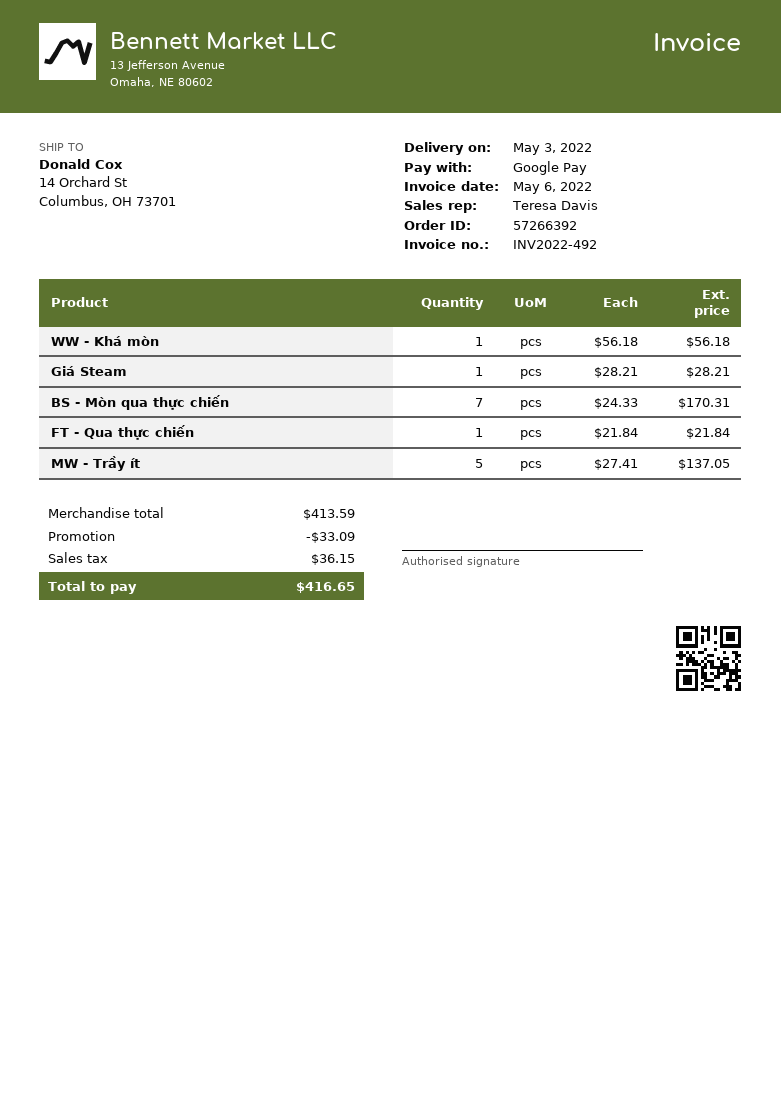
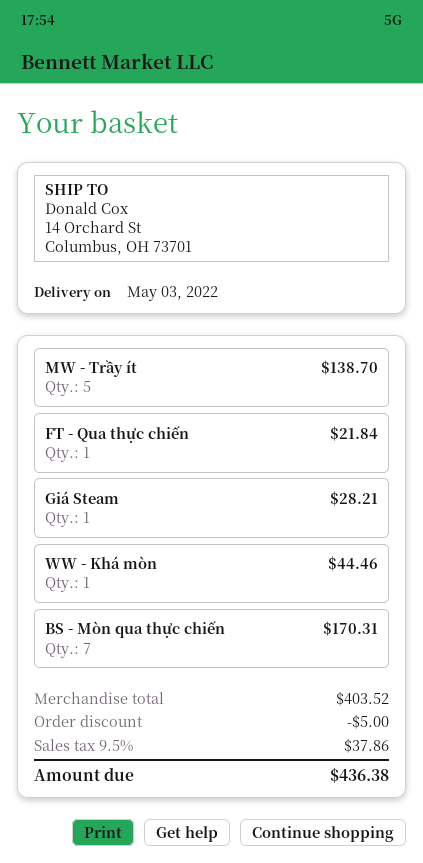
WW - Khá mòn: 1 for 56.18 -> 1 for 44.46
MW - Trầy ít: 5 for 137.05 -> 5 for 138.70
subtotal: 413.59 -> 403.52
discount: 33.09 -> 5.00
tax: 36.15 -> 37.86
total: 416.65 -> 436.38

